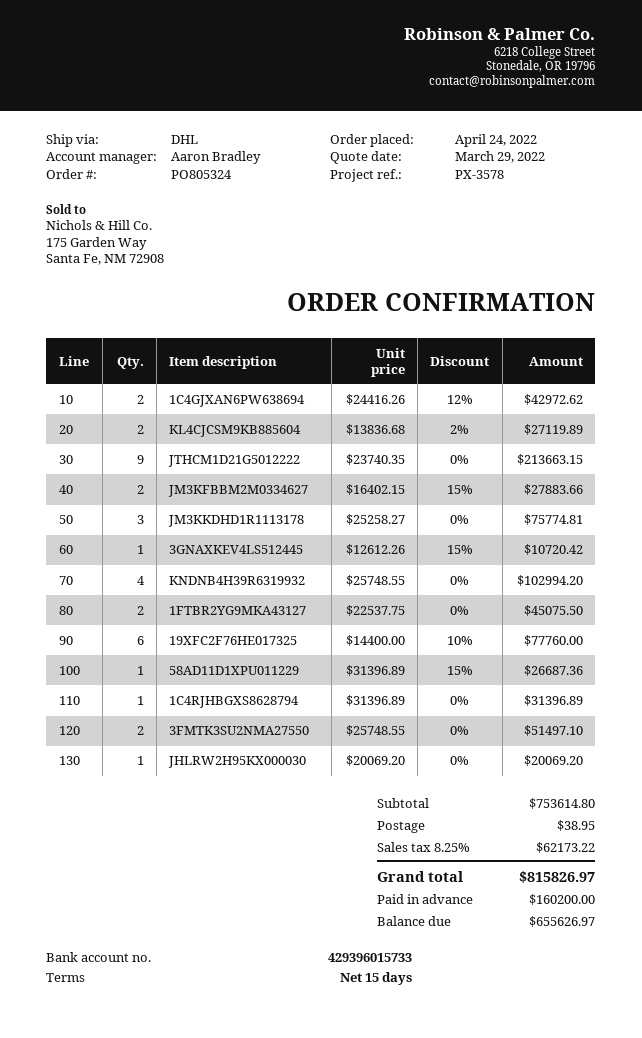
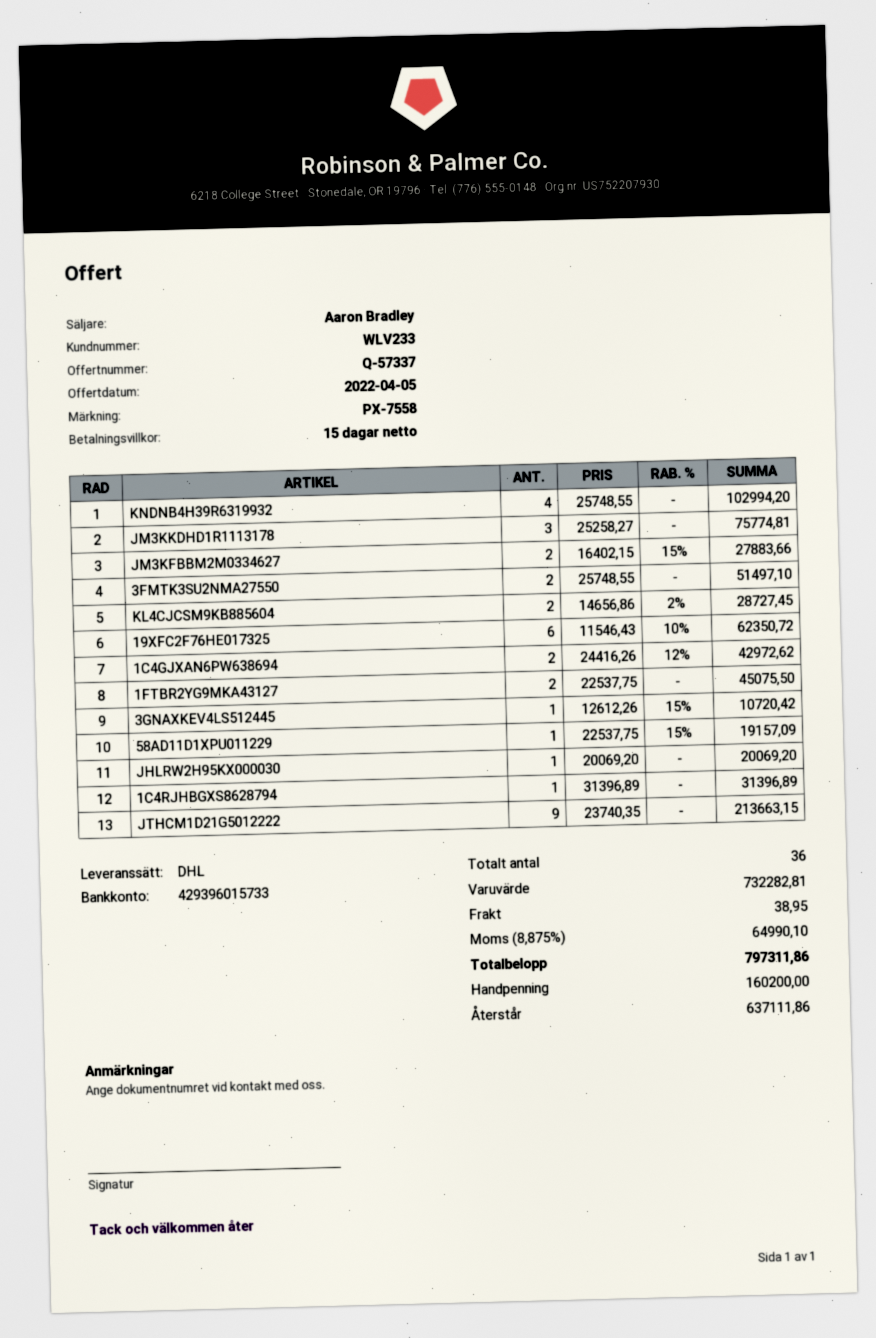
quote date: 2022-03-29 -> 2022-04-05
reference: PX-3578 -> PX-7558
KL4CJCSM9KB885604: 2 x 13836.68 - 2% = 27119.89 -> 2 x 14656.86 - 2% = 28727.45
19XFC2F76HE017325: 6 x 14400.00 - 10% = 77760.00 -> 6 x 11546.43 - 10% = 62350.72
58AD11D1XPU011229: 1 x 31396.89 - 15% = 26687.36 -> 1 x 22537.75 - 15% = 19157.09
subtotal: 753614.80 -> 732282.81
tax: 8.25% = 62173.22 -> 8.875% = 64990.10
total: 815826.97 -> 797311.86
balance: 655626.97 -> 637111.86

